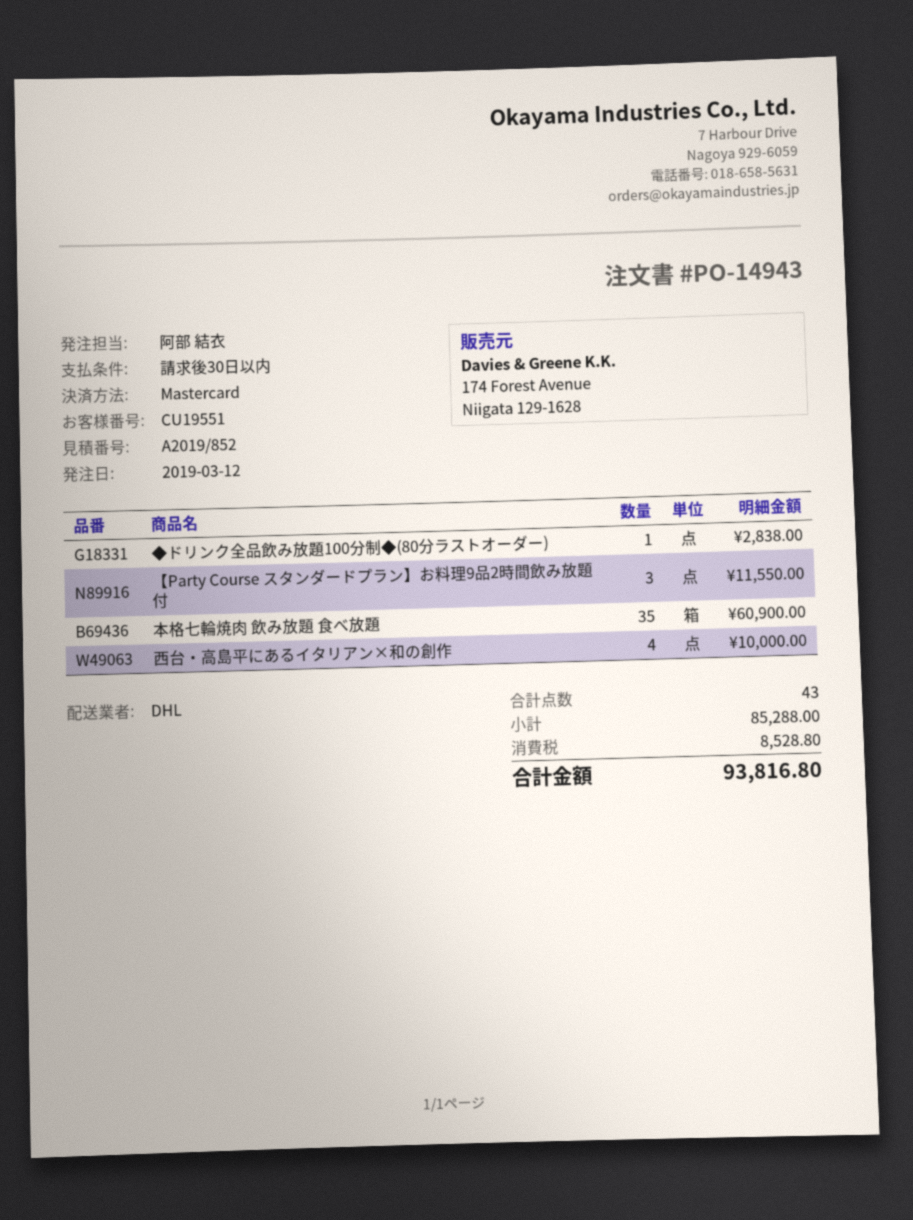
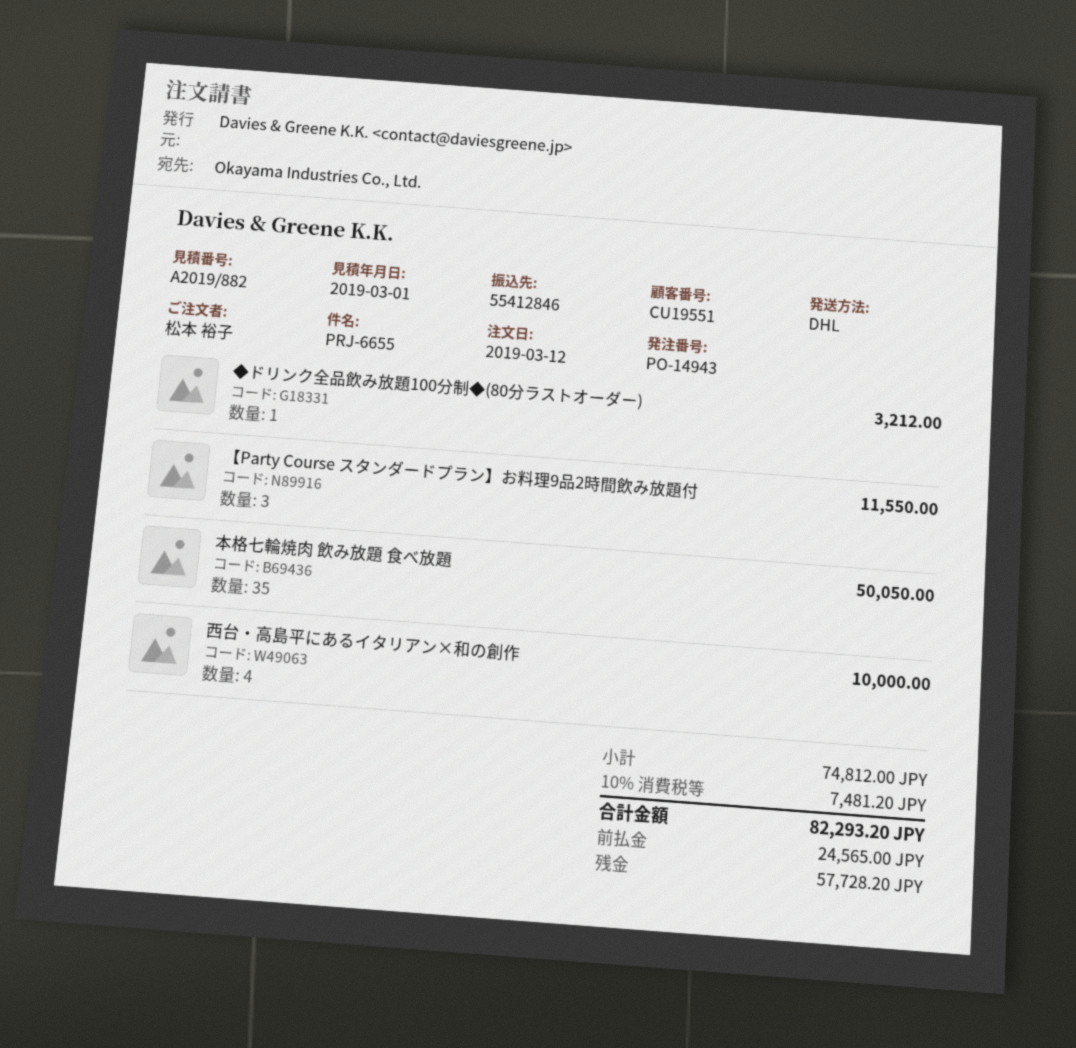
quote number: A2019/852 -> A2019/882
ordered by: 阿部 結衣 -> 松本 裕子
◆ドリンク全品飲み放題100分制◆(80分ラストオーダー): 1 for 2838.00 -> 1 for 3212.00
本格七輪焼肉 飲み放題 食べ放題: 35 for 60900.00 -> 35 for 50050.00
subtotal: 85288.00 -> 74812.00
tax: 8528.80 -> 7481.20
total: 93816.80 -> 82293.20

